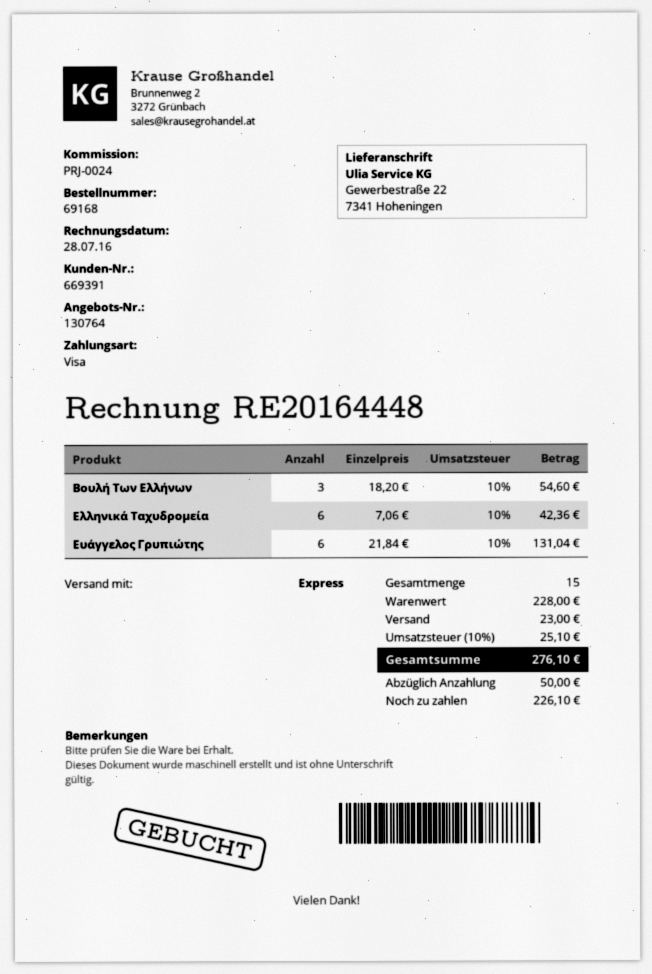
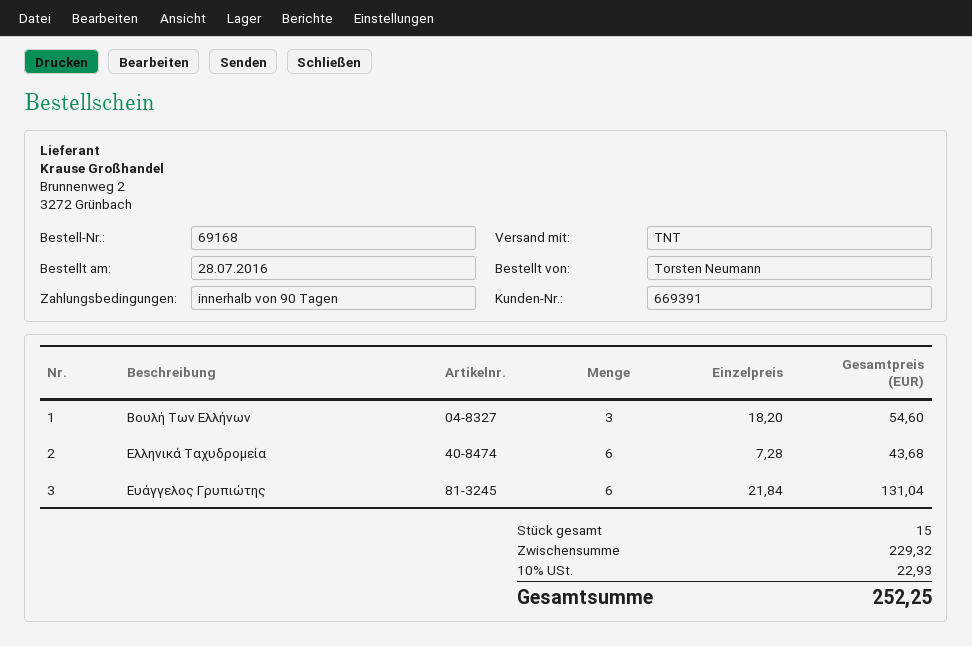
shipping method: express -> TNT
Ελληνικά Ταχυδρομεία: 6 x 7.06 = 42.36 -> 6 x 7.28 = 43.68
subtotal: 228.00 -> 229.32
shipping: 23.00 -> none
tax: 10% = 25.10 -> 10% = 22.93
total: 276.10 -> 252.25

